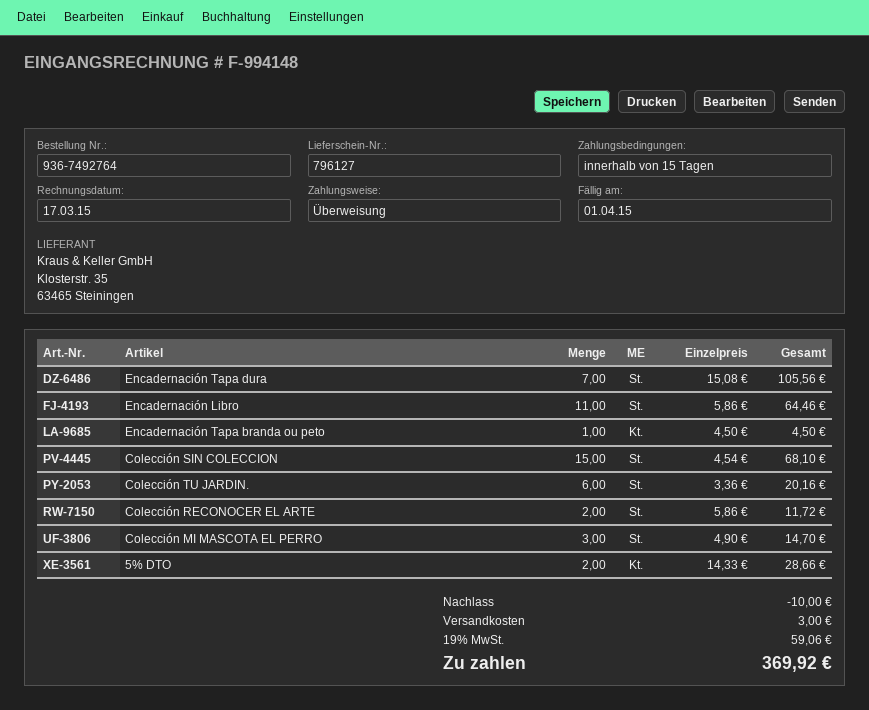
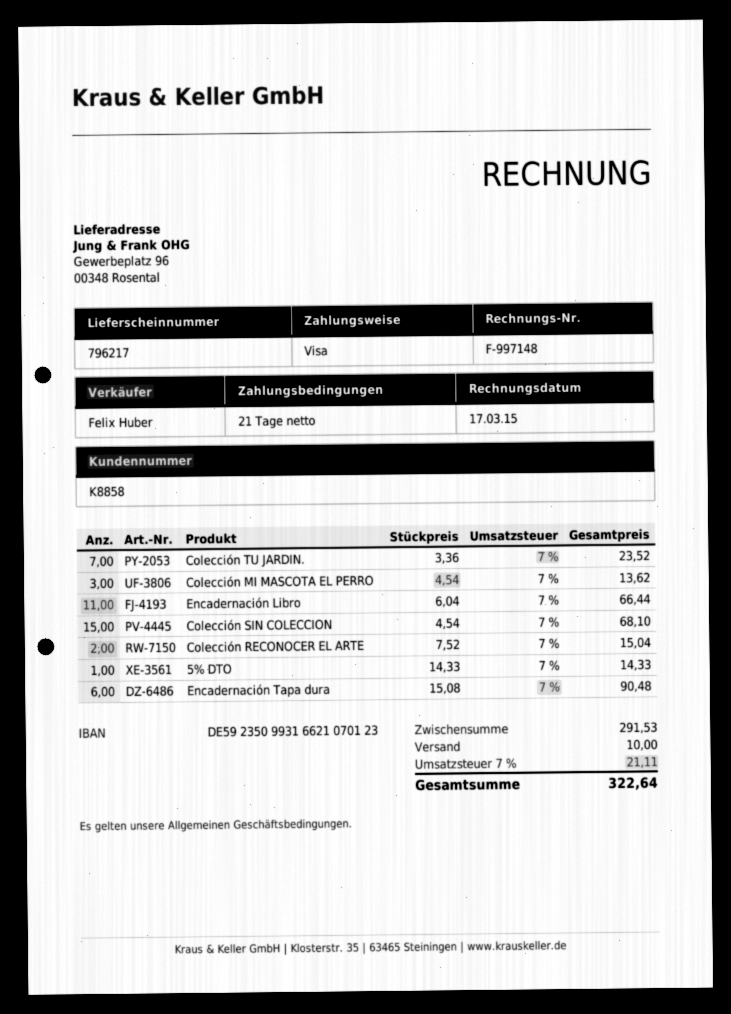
delivery note number: 796127 -> 796217
invoice number: F-994148 -> F-997148
payment terms: 15 days -> 21 days
payment method: bank transfer -> Visa
Encadernación Tapa dura: 7 x 15.08 = 105.56 -> 6 x 15.08 = 90.48
Encadernación Libro: 11 x 5.86 = 64.46 -> 11 x 6.04 = 66.44
Encadernación Tapa branda ou peto: 1 x 4.50 = 4.50 -> none
Colección TU JARDIN.: 6 x 3.36 = 20.16 -> 7 x 3.36 = 23.52
Colección RECONOCER EL ARTE: 2 x 5.86 = 11.72 -> 2 x 7.52 = 15.04
Colección MI MASCOTA EL PERRO: 3 x 4.90 = 14.70 -> 3 x 4.54 = 13.62
5% DTO: 2 x 14.33 = 28.66 -> 1 x 14.33 = 14.33
discount: 10.00 -> none
shipping: 3.00 -> 10.00
tax: 19% = 59.06 -> 7% = 21.11
total: 369.92 -> 322.64

